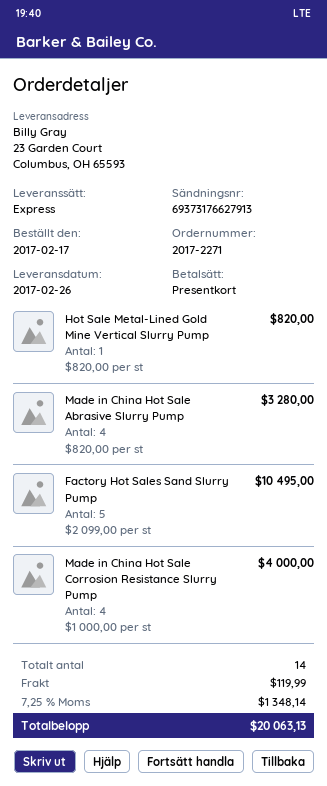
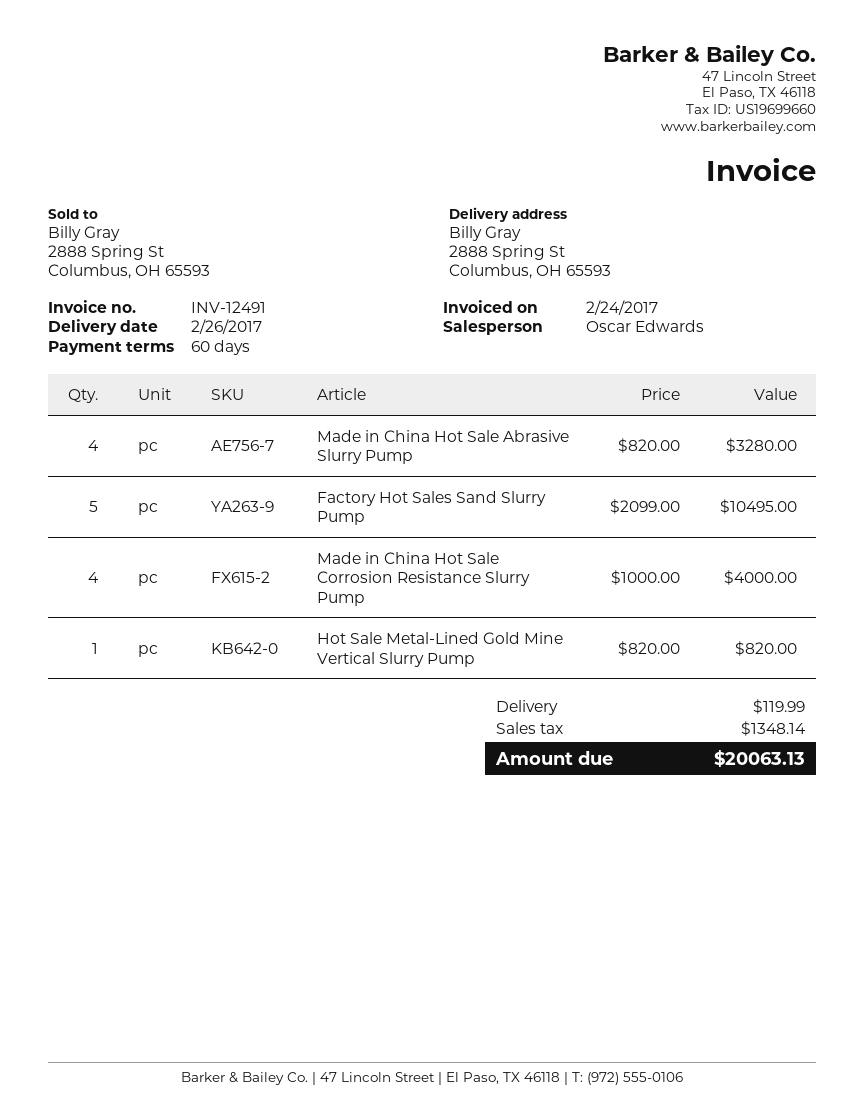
ship to: 23 Garden Court, Columbus, OH 65593 -> 2888 Spring St, Columbus, OH 65593

